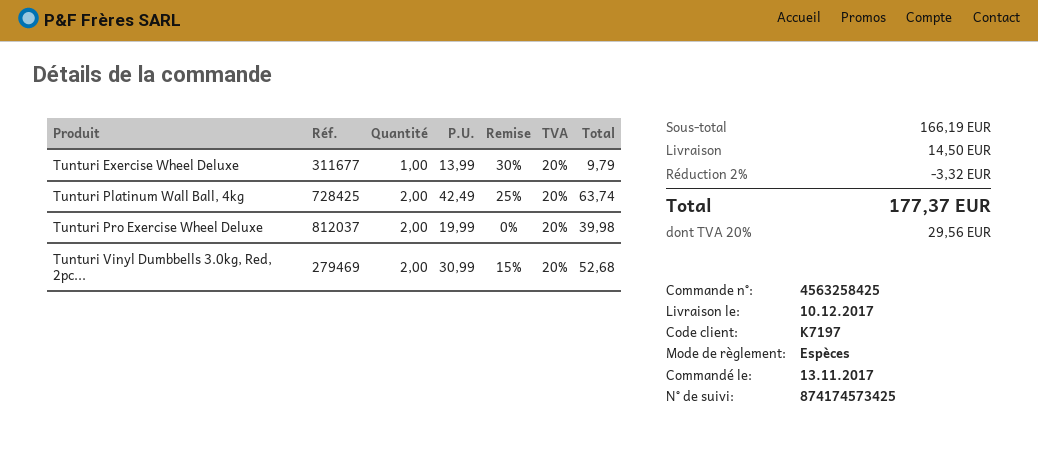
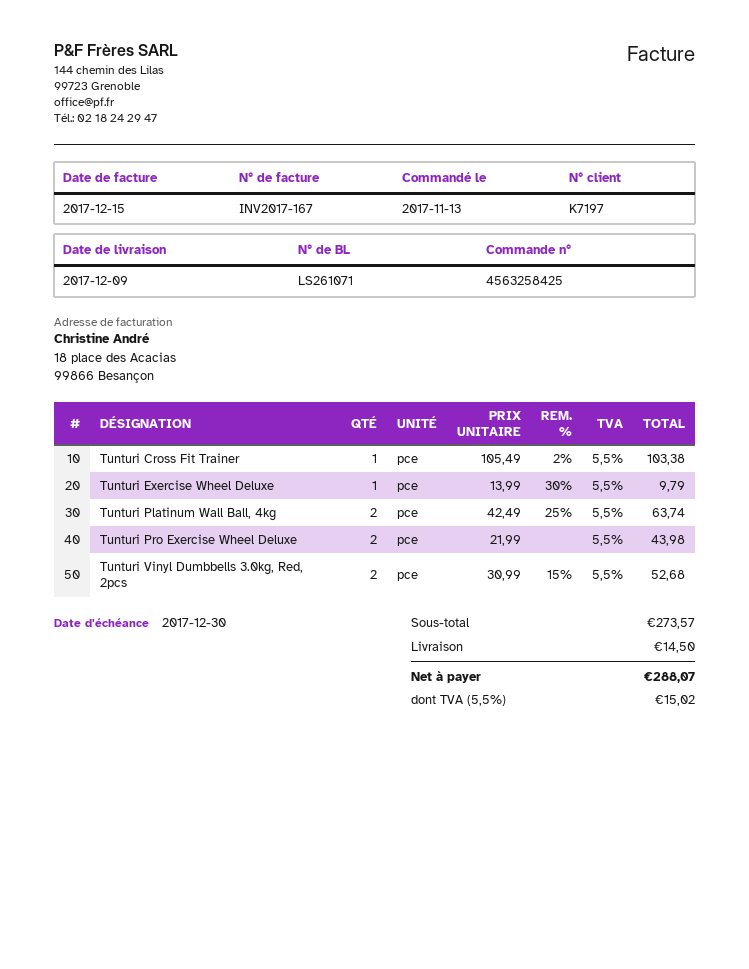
delivery date: 2017-12-10 -> 2017-12-09
Tunturi Pro Exercise Wheel Deluxe: 2 x 19.99 = 39.98 -> 2 x 21.99 = 43.98
Tunturi Cross Fit Trainer: none -> 1 x 105.49 - 2% = 103.38
subtotal: 166.19 -> 273.57
discount: 2% = 3.32 -> none
tax: 20% = 29.56 -> 5.5% = 15.02
total: 177.37 -> 288.07

